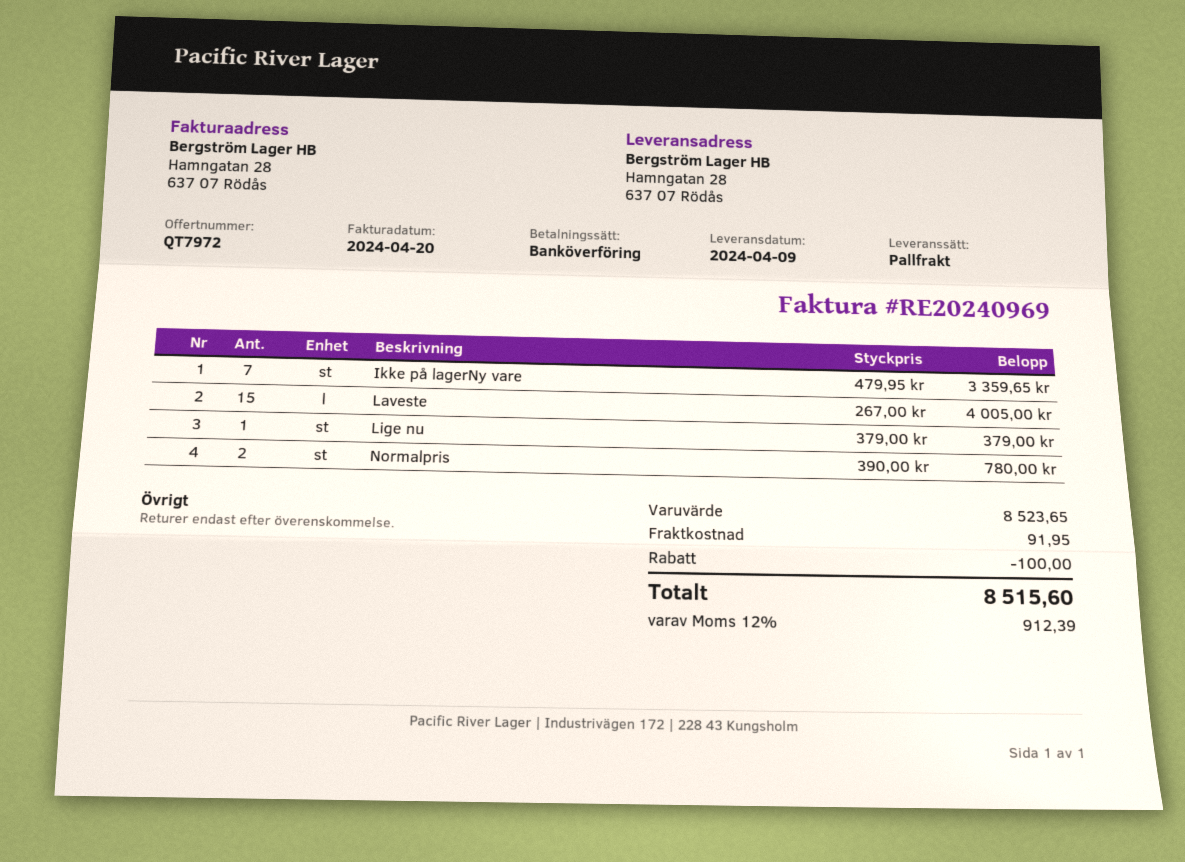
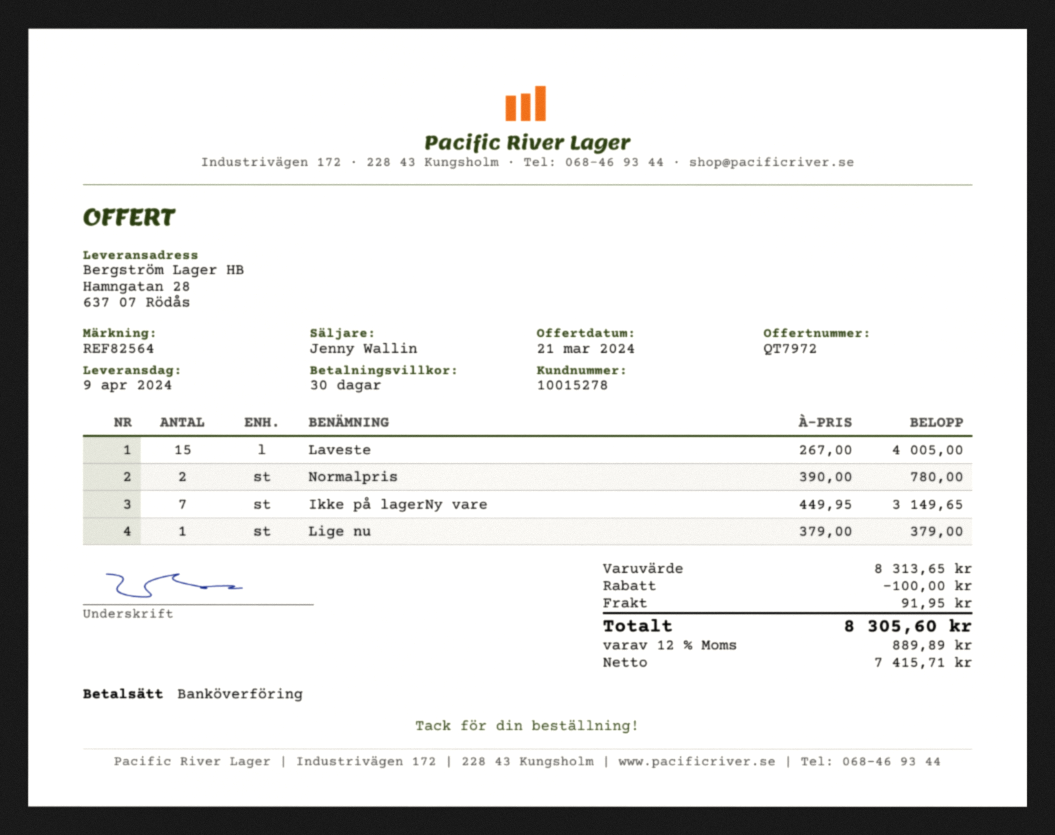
Ikke på lagerNy vare: 7 x 479.95 = 3359.65 -> 7 x 449.95 = 3149.65
subtotal: 8523.65 -> 8313.65
tax: 12% = 912.39 -> 12% = 889.89
total: 8515.60 -> 8305.60

